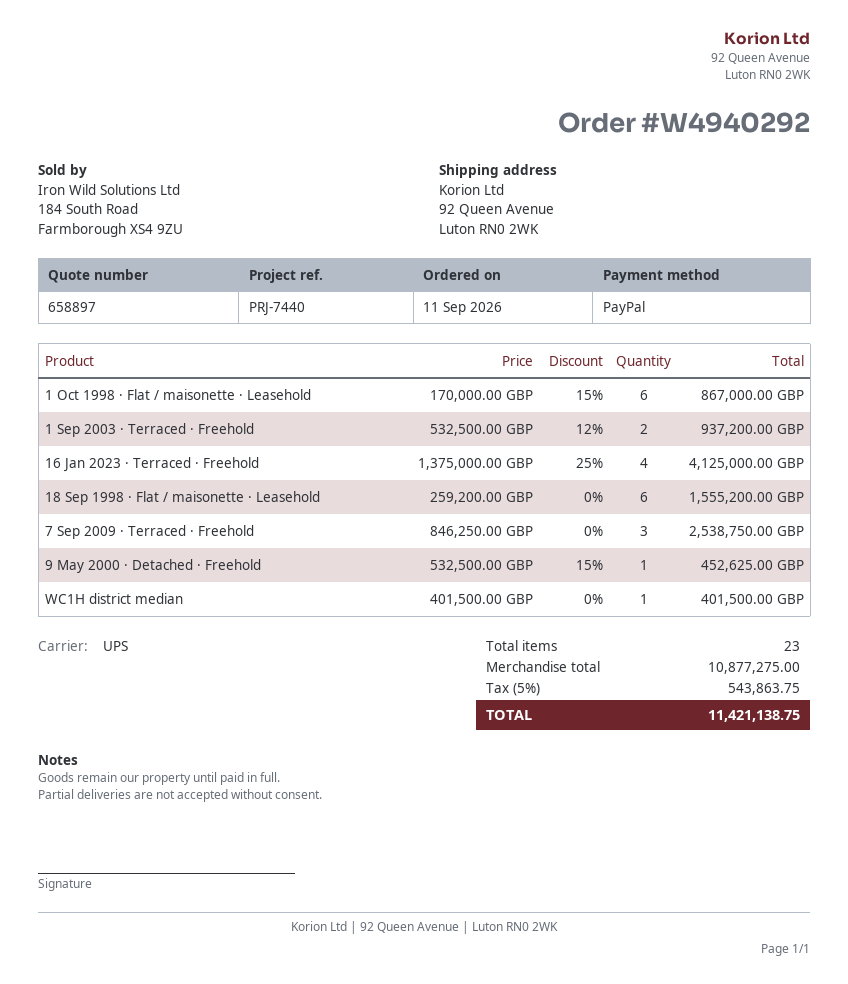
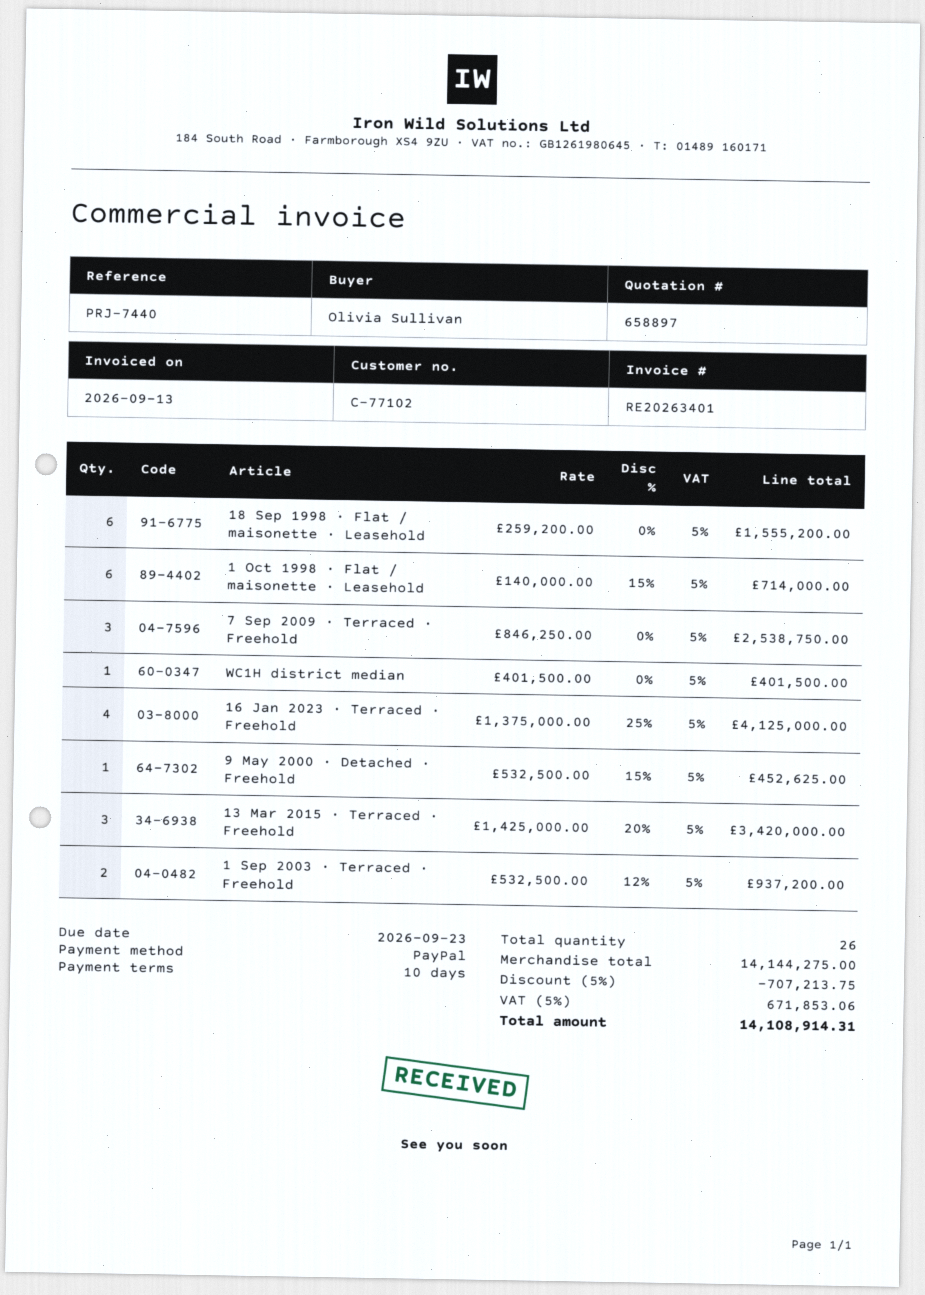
1 Oct 1998 · Flat / maisonette · Leasehold: 6 x 170000.00 - 15% = 867000.00 -> 6 x 140000.00 - 15% = 714000.00
13 Mar 2015 · Terraced · Freehold: none -> 3 x 1425000.00 - 20% = 3420000.00
total quantity: 23 -> 26
subtotal: 10877275.00 -> 14144275.00
discount: none -> 5% = 707213.75
tax: 5% = 543863.75 -> 5% = 671853.06
total: 11421138.75 -> 14108914.31

